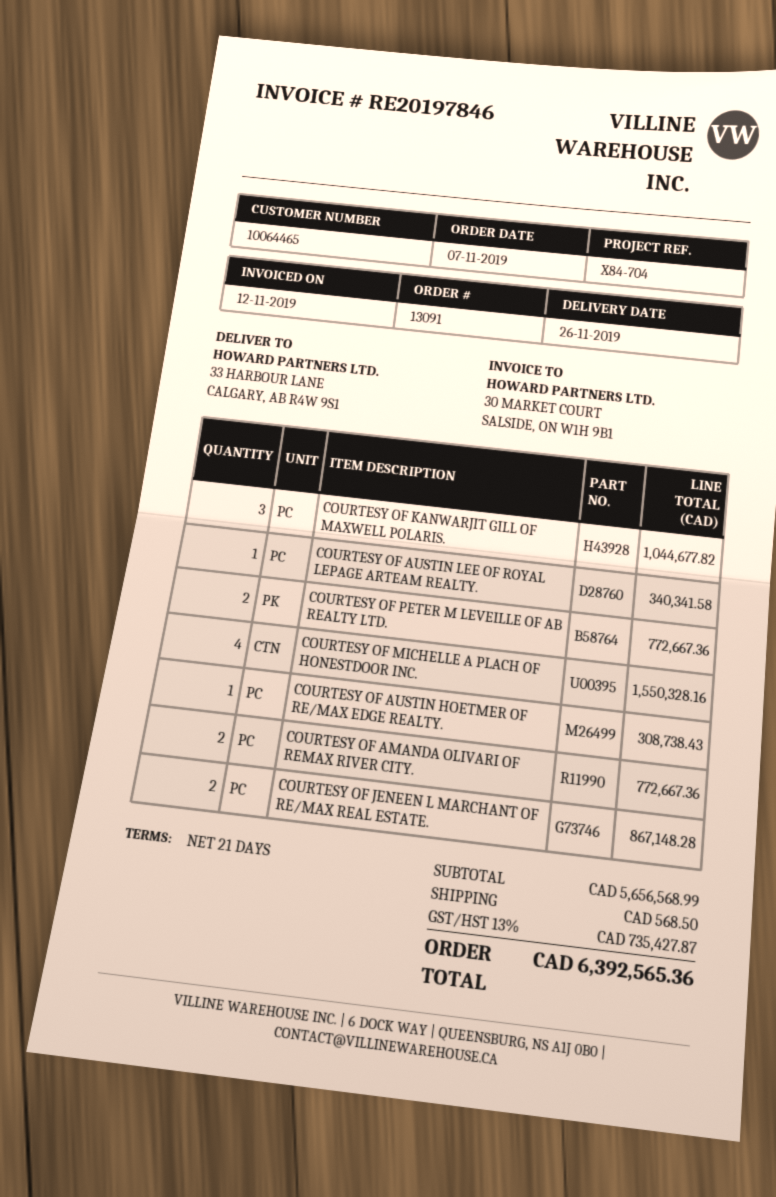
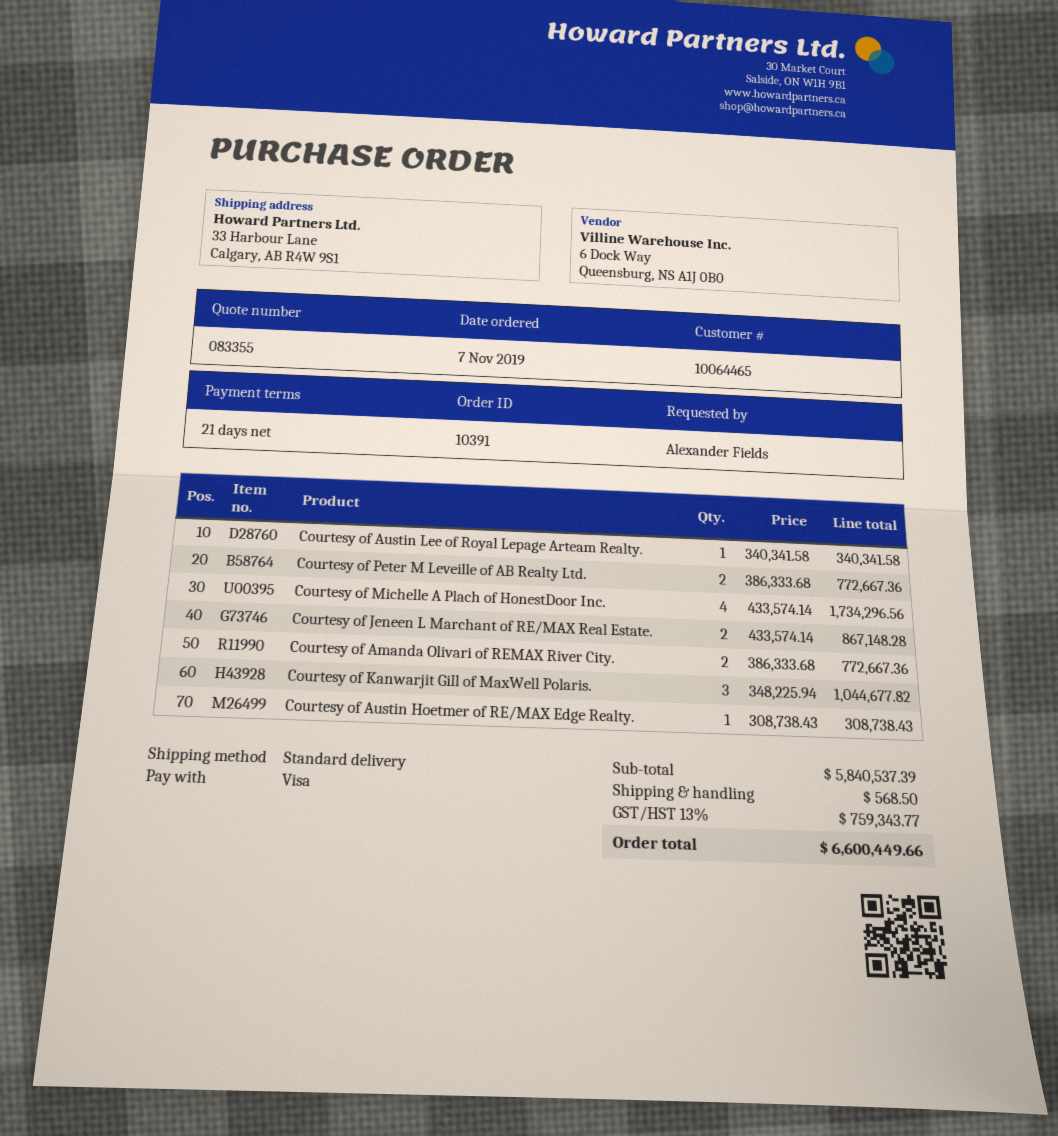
order number: 13091 -> 10391
COURTESY OF MICHELLE A PLACH OF HONESTDOOR INC.: 4 for 1550328.16 -> 4 for 1734296.56
subtotal: 5656568.99 -> 5840537.39
tax: 13% = 735427.87 -> 13% = 759343.77
total: 6392565.36 -> 6600449.66

